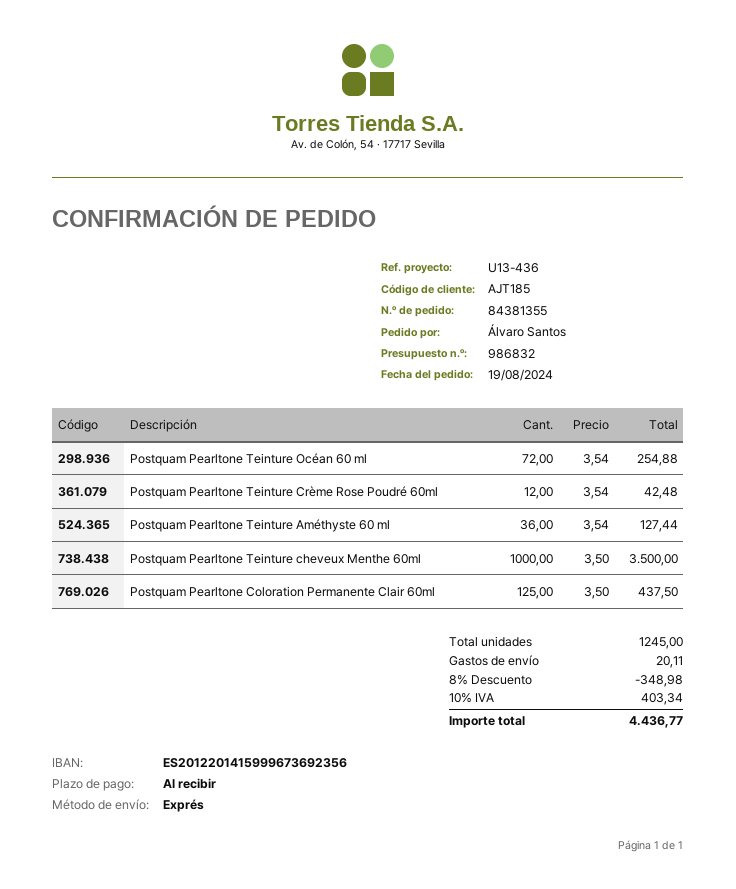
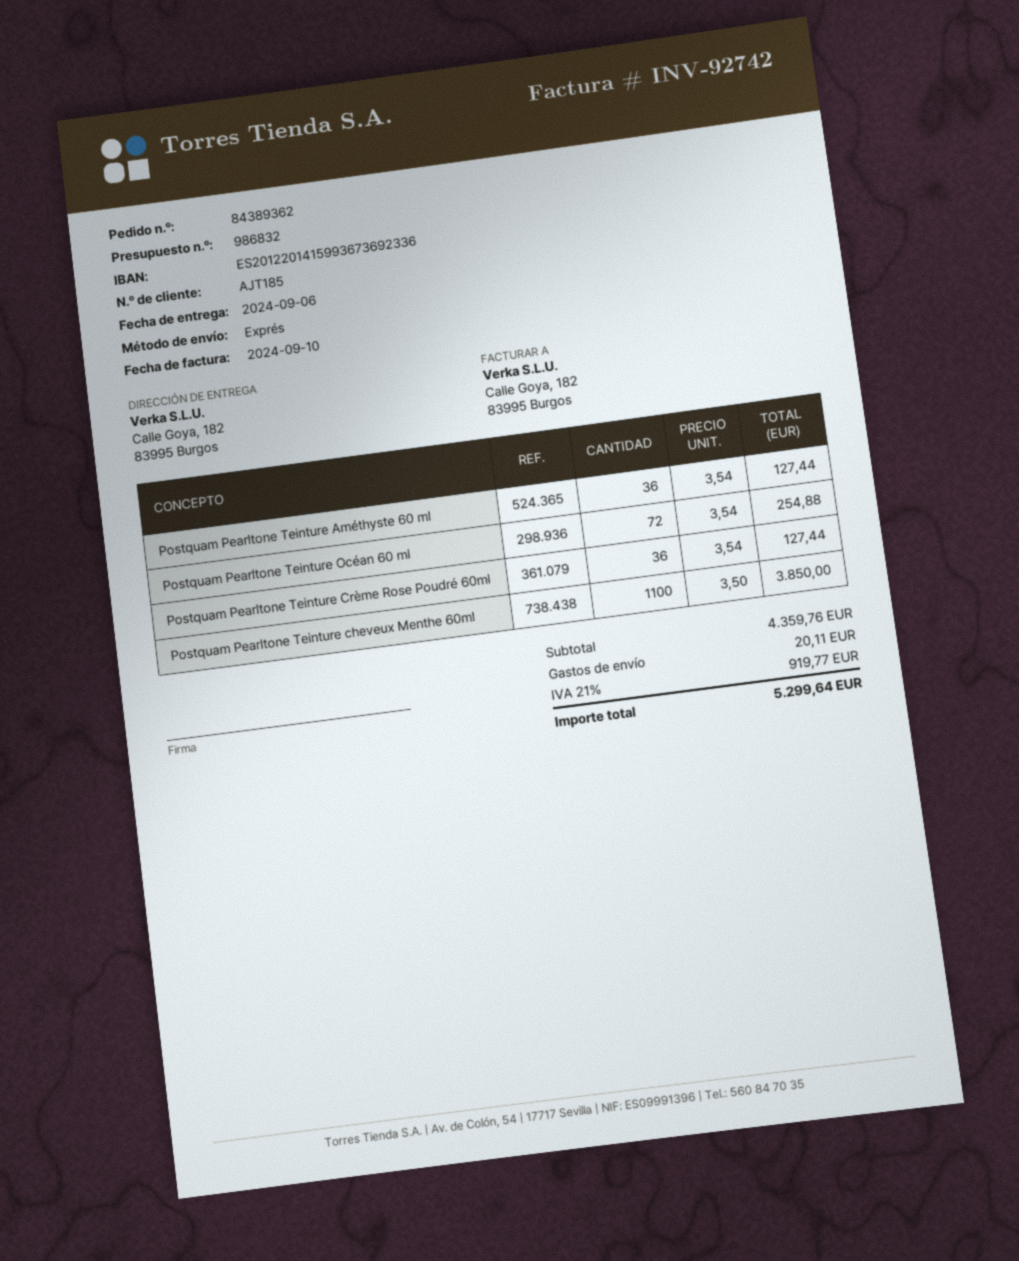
order number: 84381355 -> 84389362
bank account: ES2012201415999673692356 -> ES2012201415993673692336
Postquam Pearltone Teinture Crème Rose Poudré 60ml: 12 x 3.54 = 42.48 -> 36 x 3.54 = 127.44
Postquam Pearltone Teinture cheveux Menthe 60ml: 1000 x 3.50 = 3500.00 -> 1100 x 3.50 = 3850.00
Postquam Pearltone Coloration Permanente Clair 60ml: 125 x 3.50 = 437.50 -> none
discount: 8% = 348.98 -> none
tax: 10% = 403.34 -> 21% = 919.77
total: 4436.77 -> 5299.64

